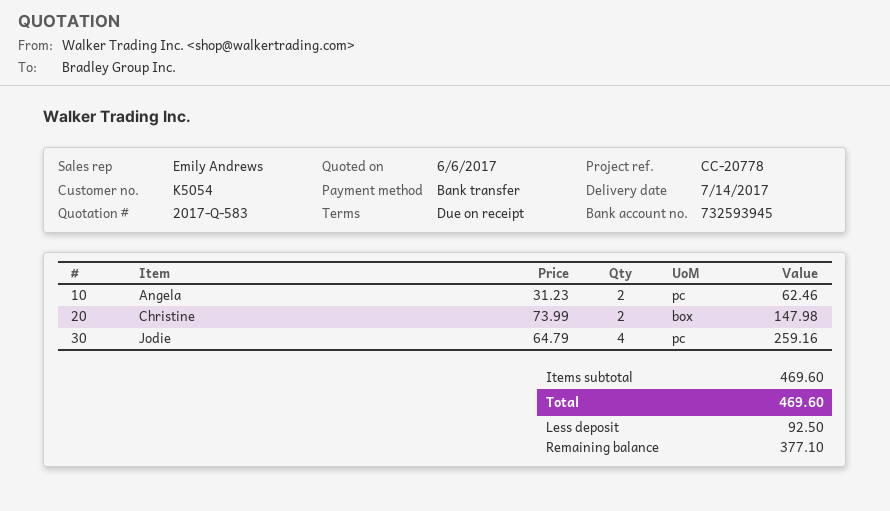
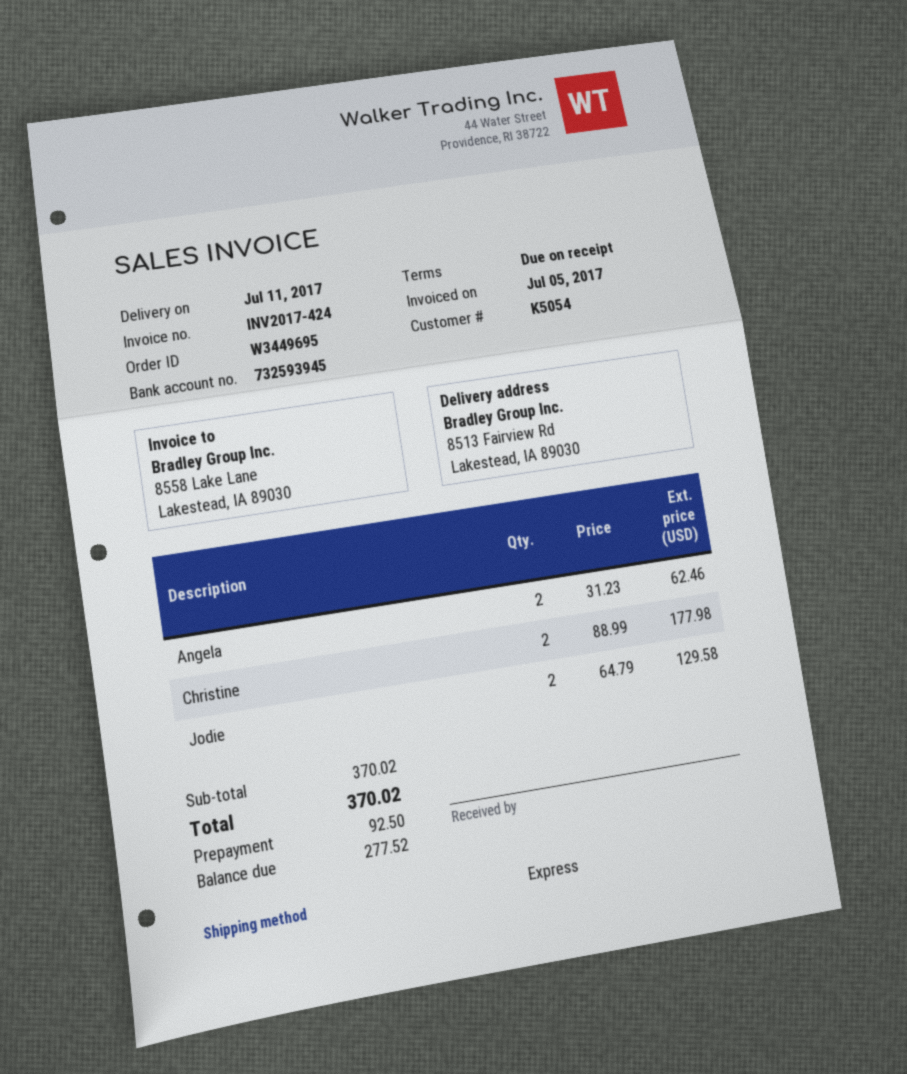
delivery date: 2017-07-14 -> 2017-07-11
Christine: 2 x 73.99 = 147.98 -> 2 x 88.99 = 177.98
Jodie: 4 x 64.79 = 259.16 -> 2 x 64.79 = 129.58
subtotal: 469.60 -> 370.02
total: 469.60 -> 370.02
balance: 377.10 -> 277.52

